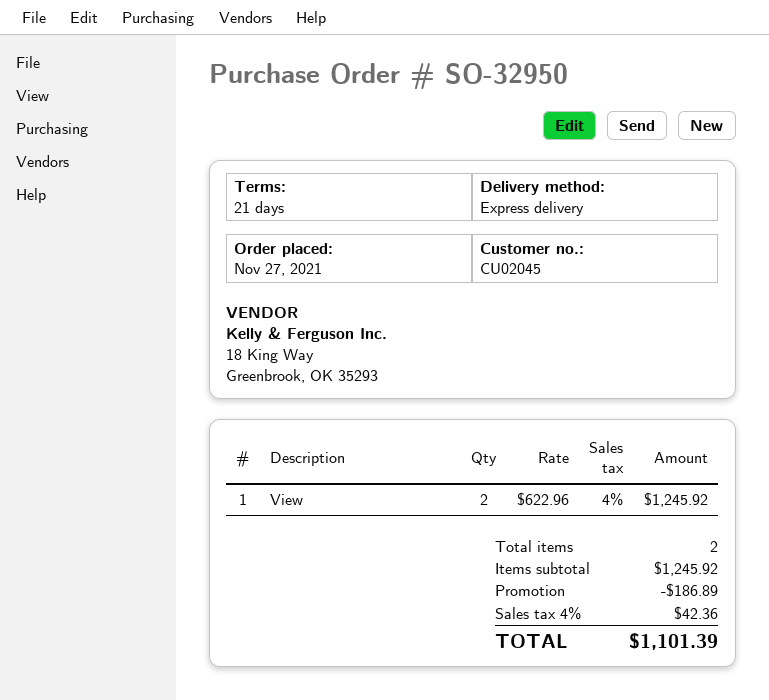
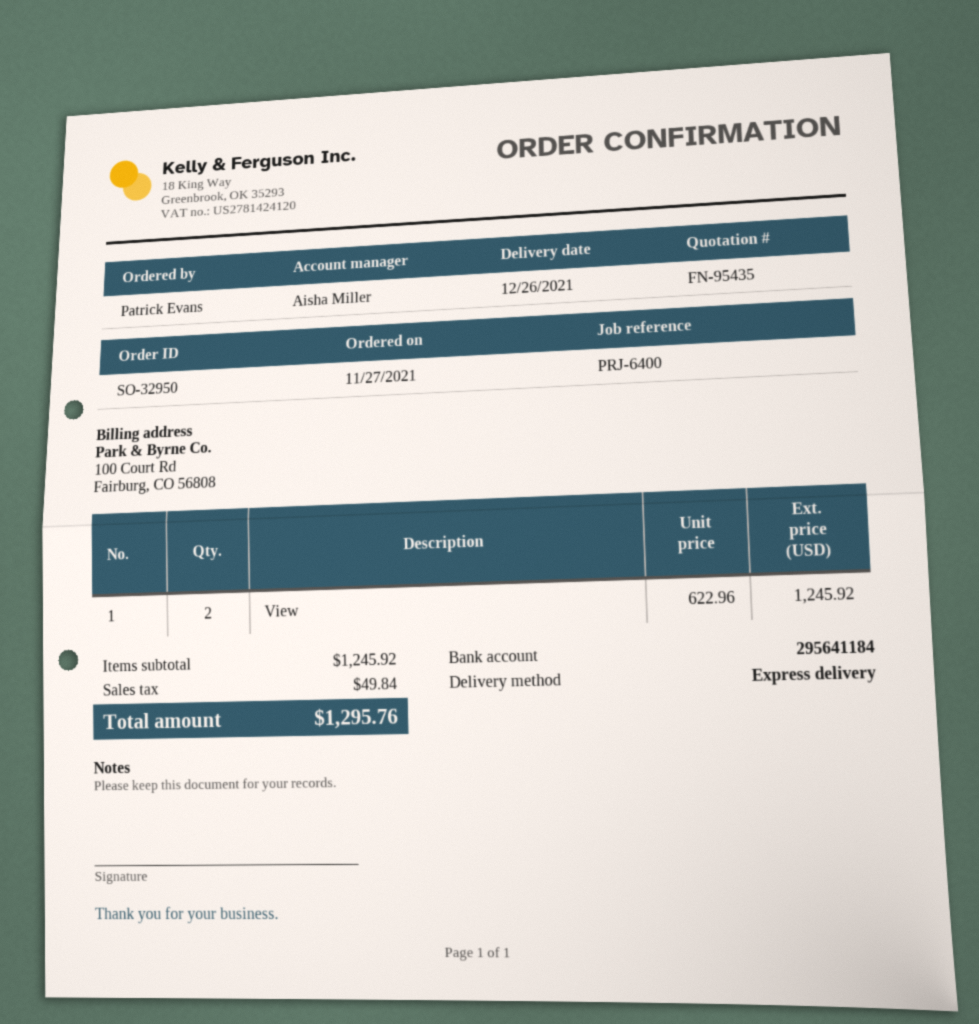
discount: 186.89 -> none
tax: 42.36 -> 49.84
total: 1101.39 -> 1295.76

